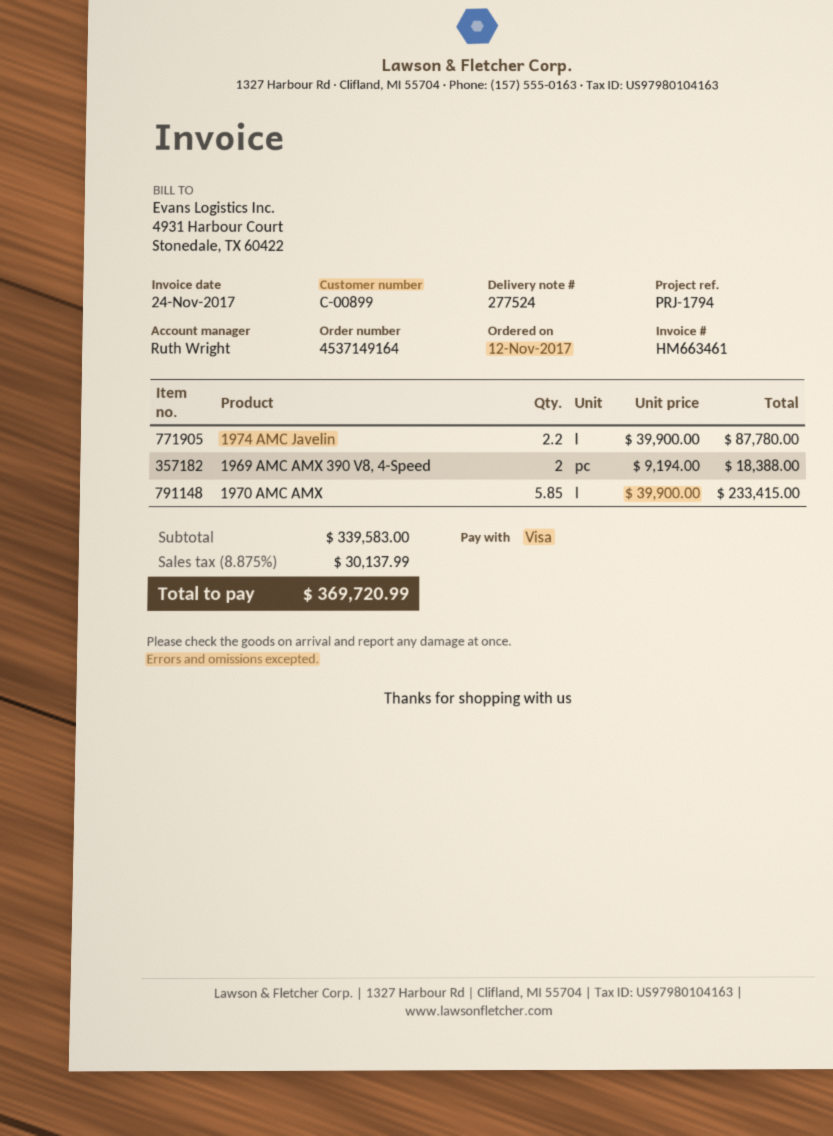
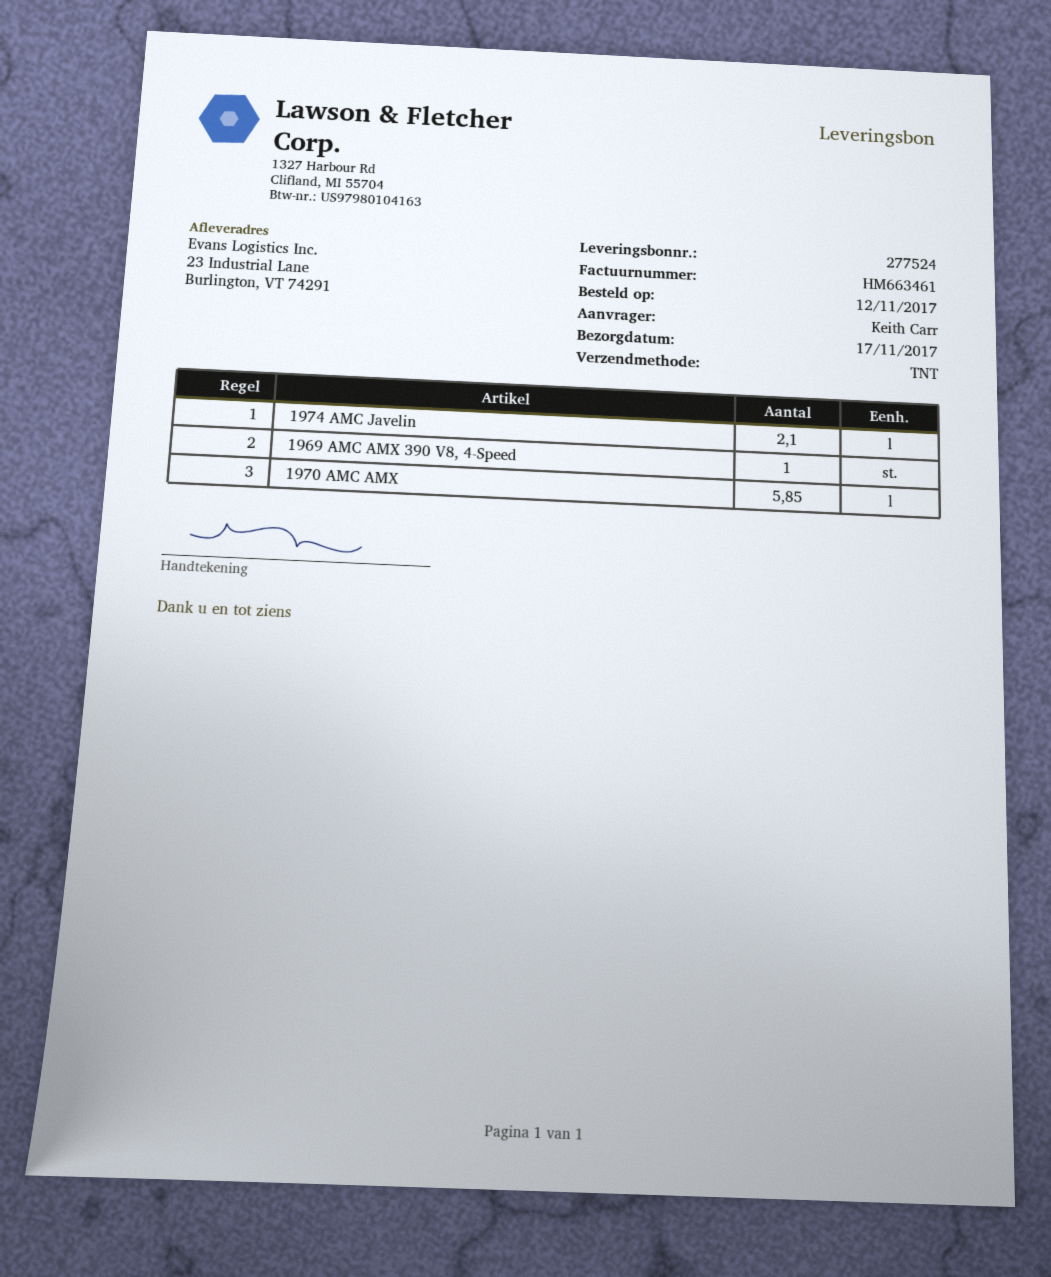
1974 AMC Javelin: 2.2 -> 2.1
1969 AMC AMX 390 V8, 4-Speed: 2 -> 1

